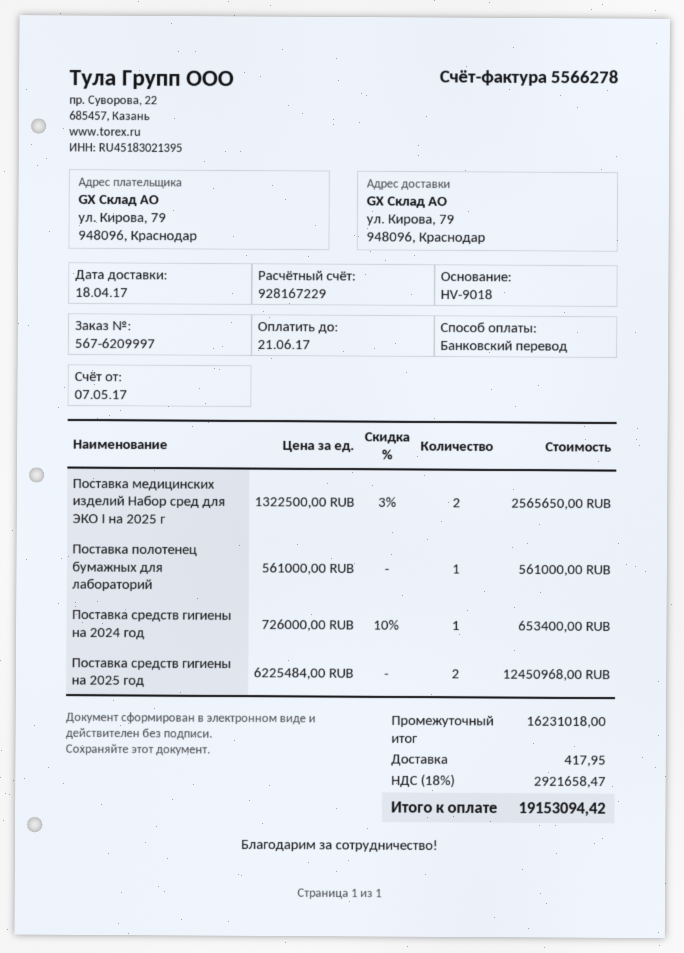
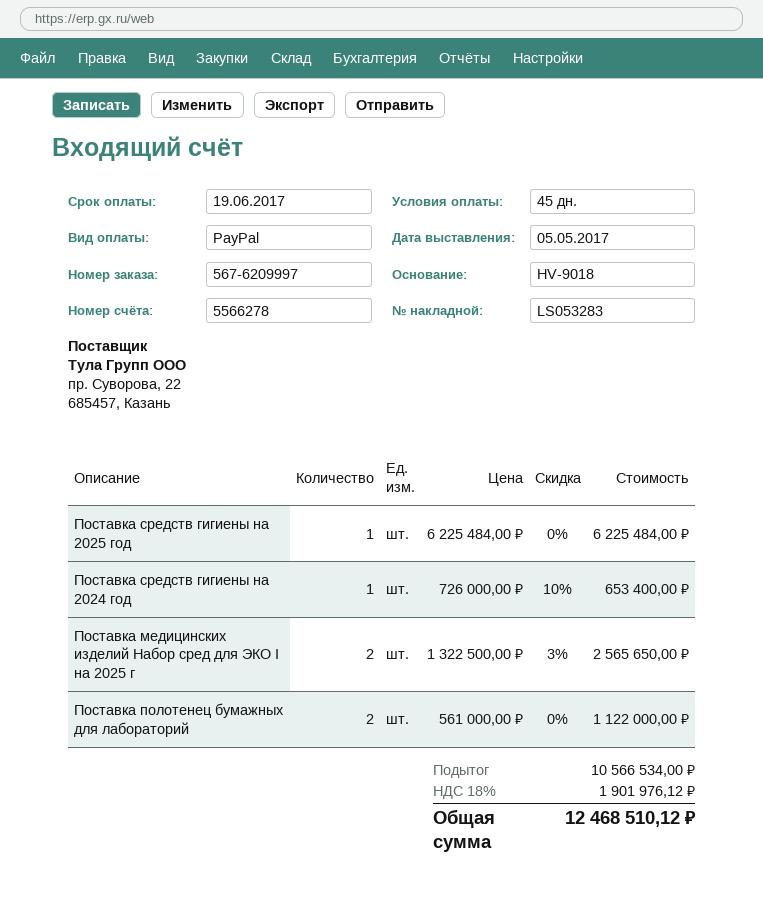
invoice date: 2017-05-07 -> 2017-05-05
due date: 2017-06-21 -> 2017-06-19
payment method: bank transfer -> PayPal
Поставка полотенец бумажных для лабораторий: 1 x 561000.00 = 561000.00 -> 2 x 561000.00 = 1122000.00
Поставка средств гигиены на 2025 год: 2 x 6225484.00 = 12450968.00 -> 1 x 6225484.00 = 6225484.00
subtotal: 16231018.00 -> 10566534.00
shipping: 417.95 -> none
tax: 18% = 2921658.47 -> 18% = 1901976.12
total: 19153094.42 -> 12468510.12

